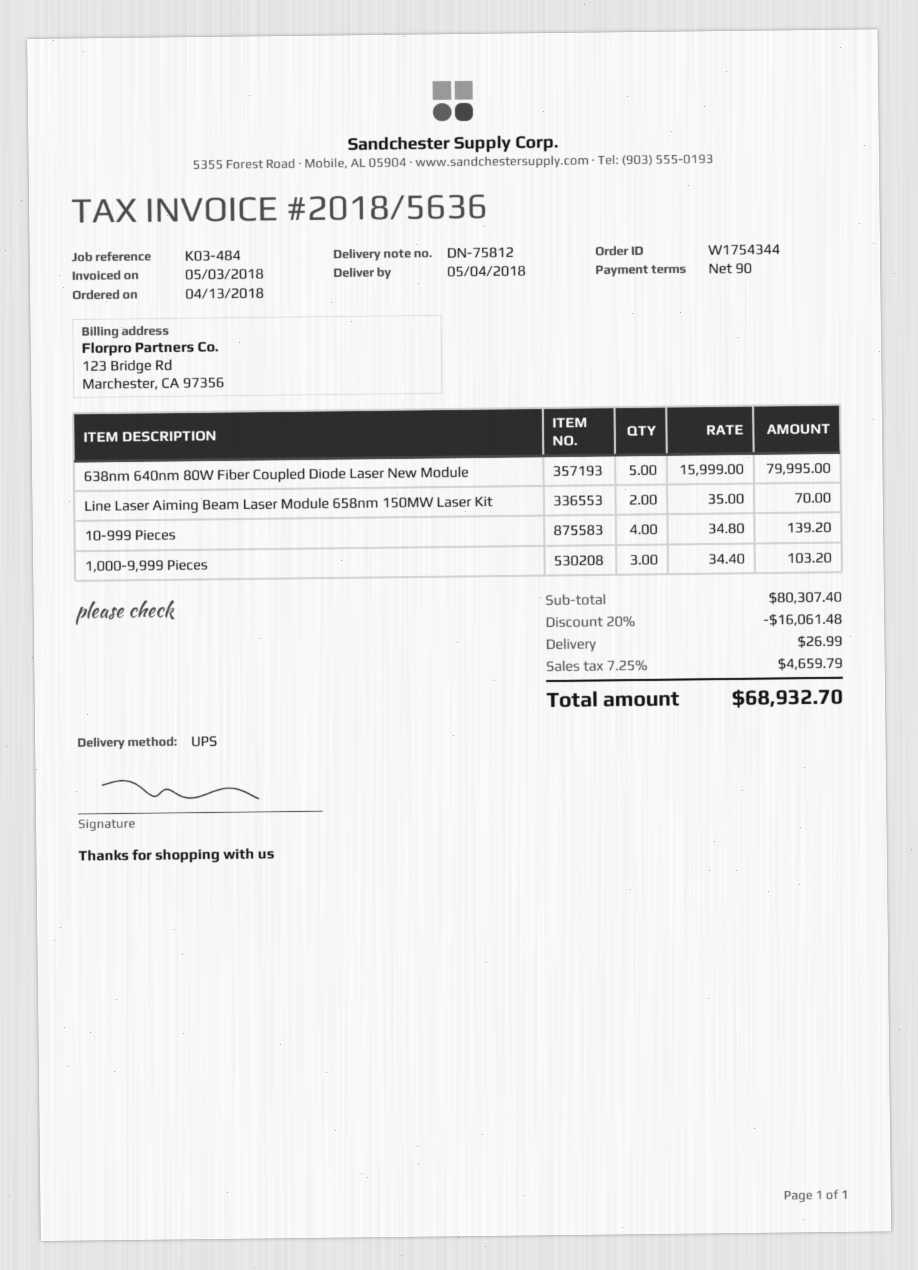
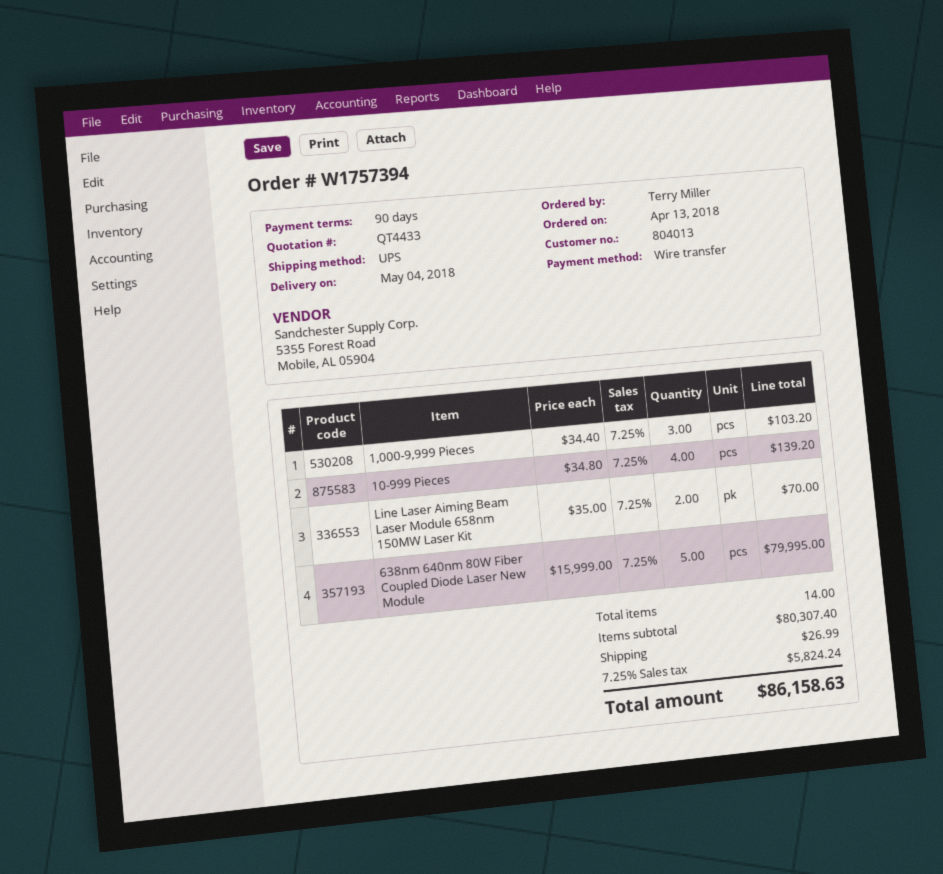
order number: W1754344 -> W1757394
discount: 20% = 16061.48 -> none
tax: 7.25% = 4659.79 -> 7.25% = 5824.24
total: 68932.70 -> 86158.63

